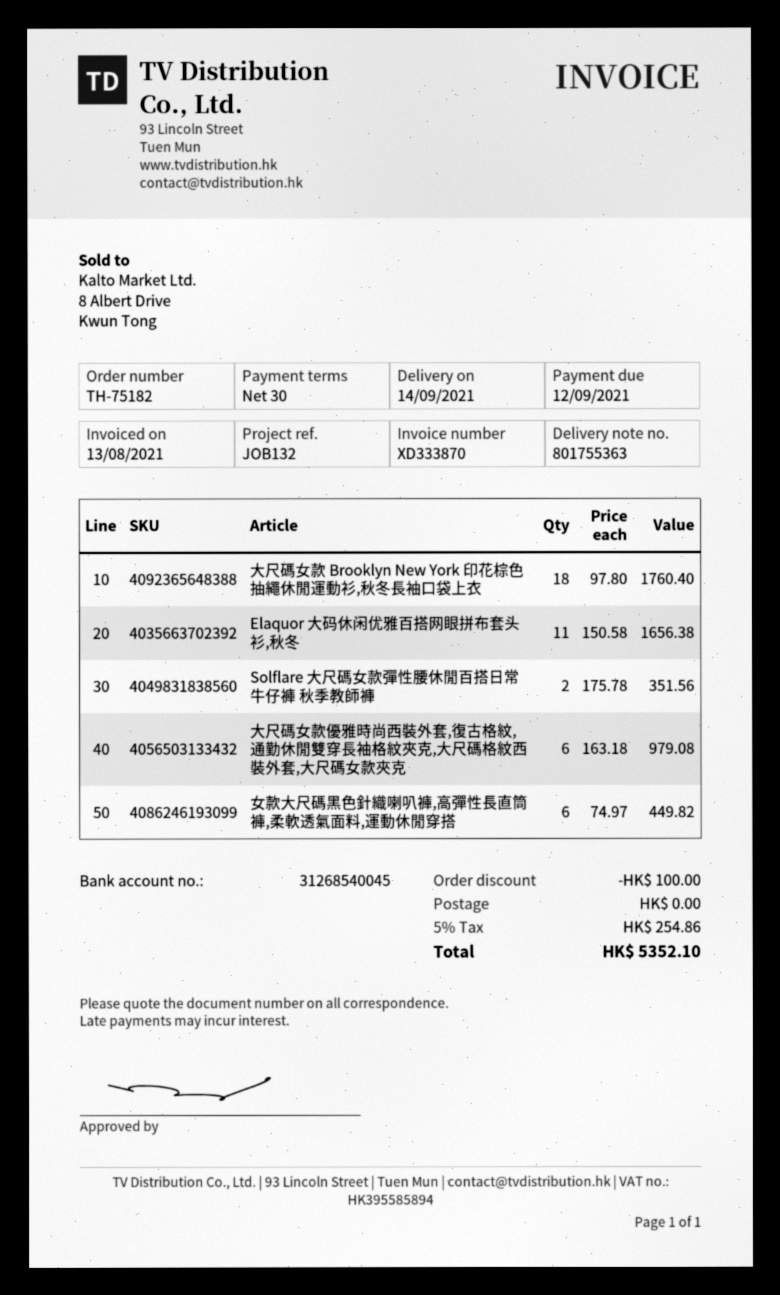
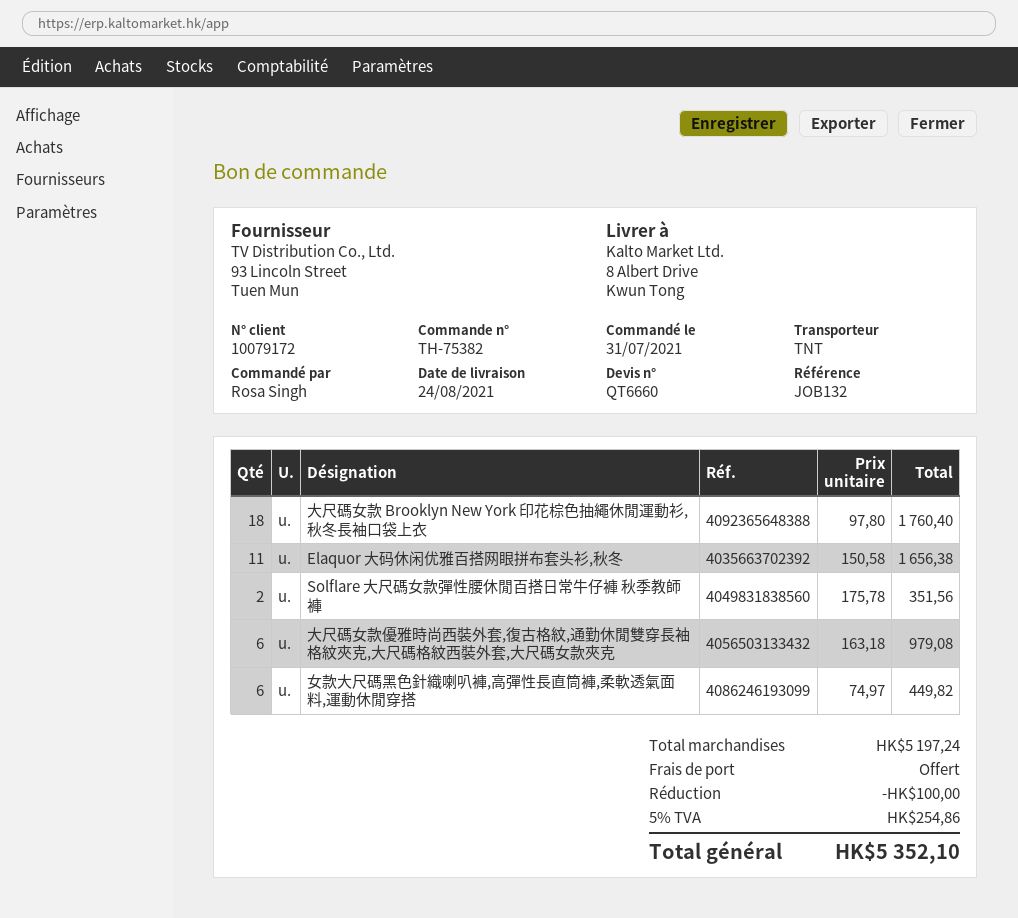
order number: TH-75182 -> TH-75382
delivery date: 2021-09-14 -> 2021-08-24

